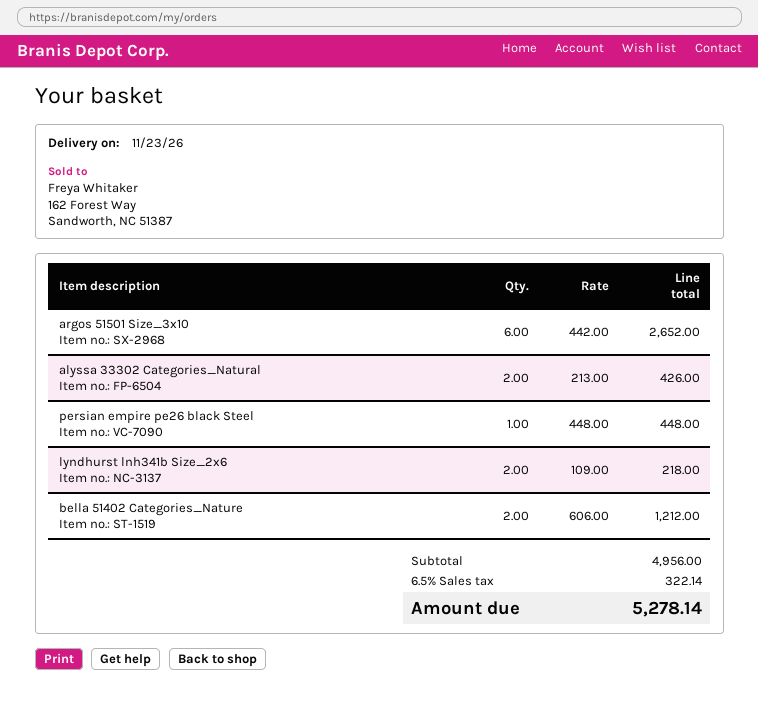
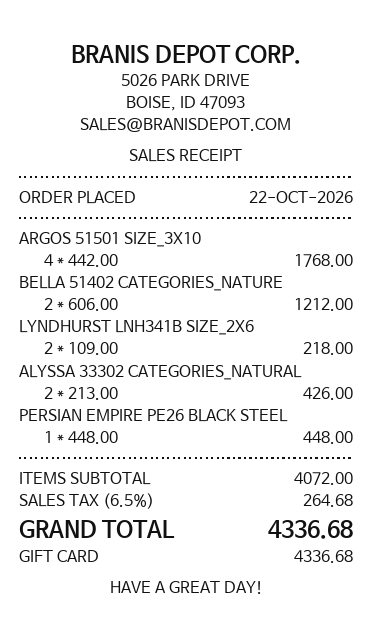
argos 51501 Size_3x10: 6 x 442.00 = 2652.00 -> 4 x 442.00 = 1768.00
subtotal: 4956.00 -> 4072.00
tax: 6.5% = 322.14 -> 6.5% = 264.68
total: 5278.14 -> 4336.68

